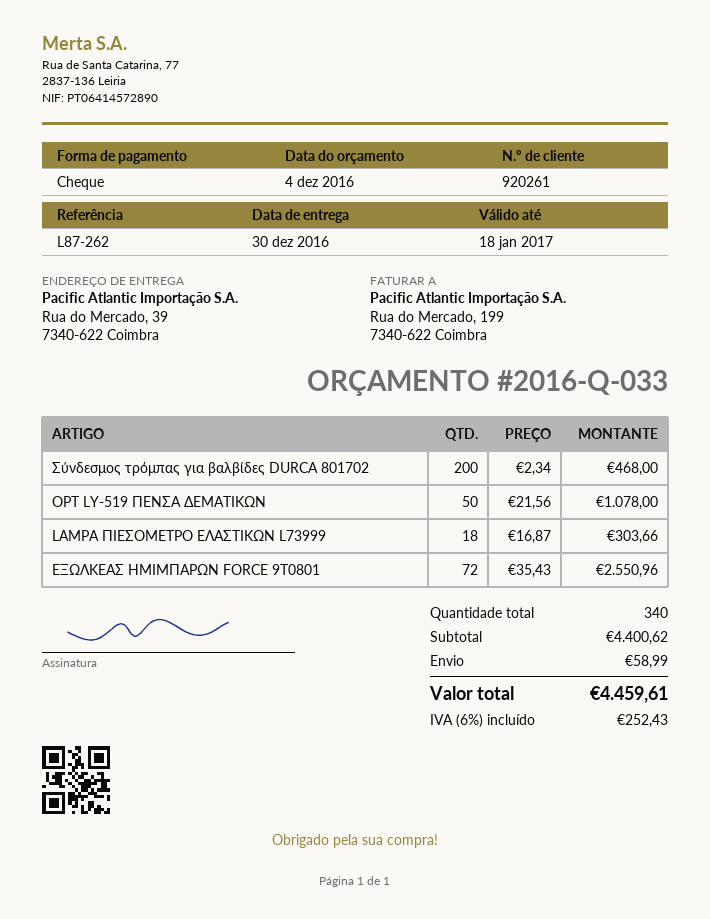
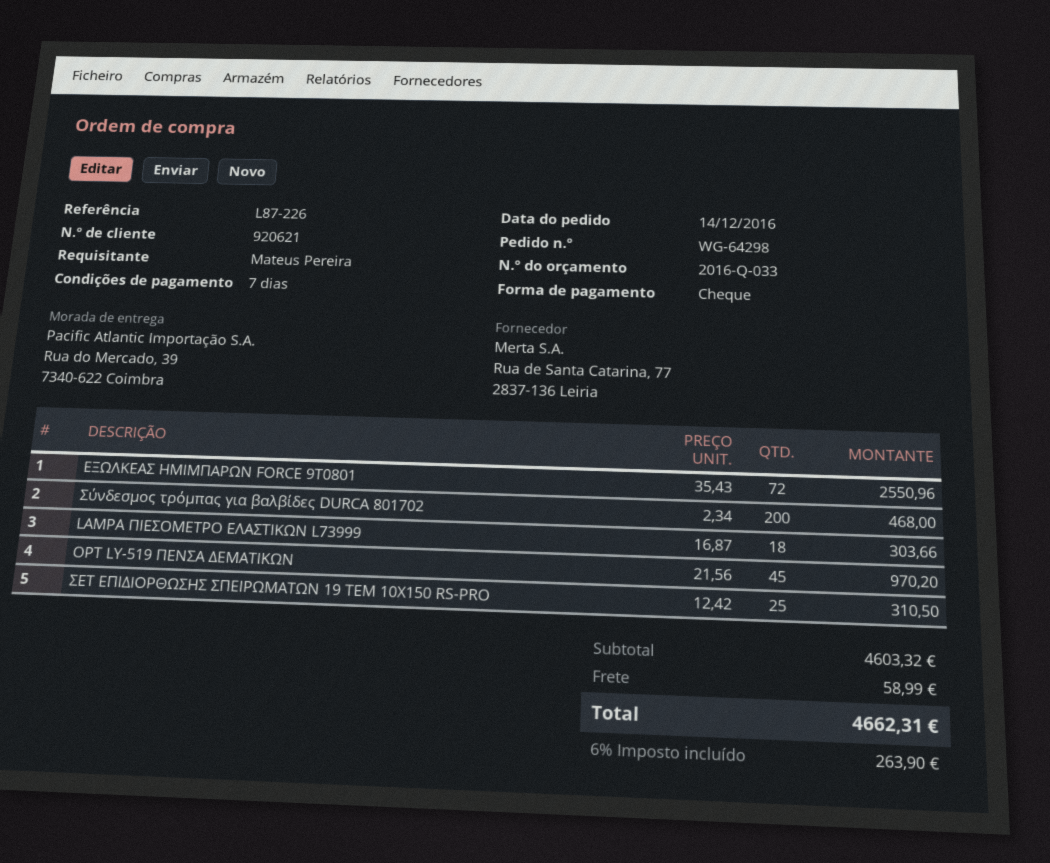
customer number: 920261 -> 920621
reference: L87-262 -> L87-226
OPT LY-519 ΠΕΝΣΑ ΔΕΜΑΤΙΚΩΝ: 50 x 21.56 = 1078.00 -> 45 x 21.56 = 970.20
ΣΕΤ ΕΠΙΔΙΟΡΘΩΣΗΣ ΣΠΕΙΡΩΜΑΤΩΝ 19 ΤΕΜ 10Χ150 RS-PRO: none -> 25 x 12.42 = 310.50
subtotal: 4400.62 -> 4603.32
tax: 6% = 252.43 -> 6% = 263.90
total: 4459.61 -> 4662.31

